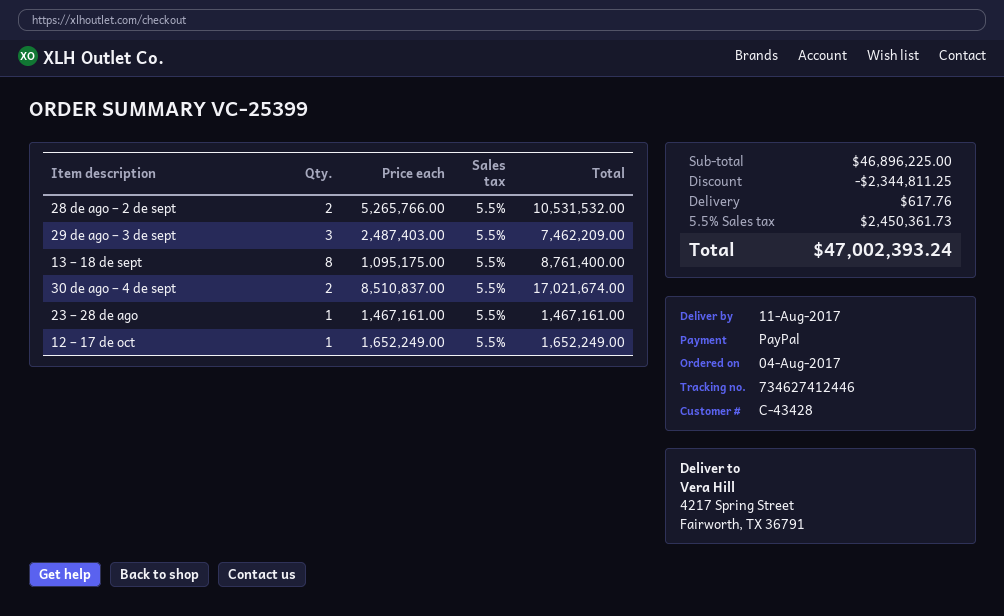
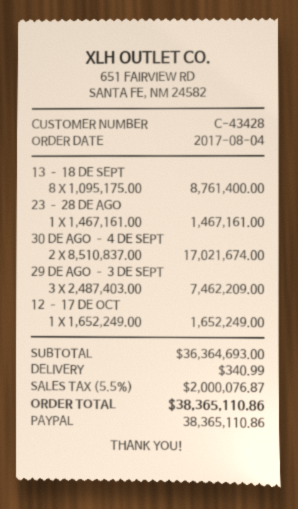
28 de ago – 2 de sept: 2 x 5265766.00 = 10531532.00 -> none
subtotal: 46896225.00 -> 36364693.00
discount: 2344811.25 -> none
shipping: 617.76 -> 340.99
tax: 5.5% = 2450361.73 -> 5.5% = 2000076.87
total: 47002393.24 -> 38365110.86

